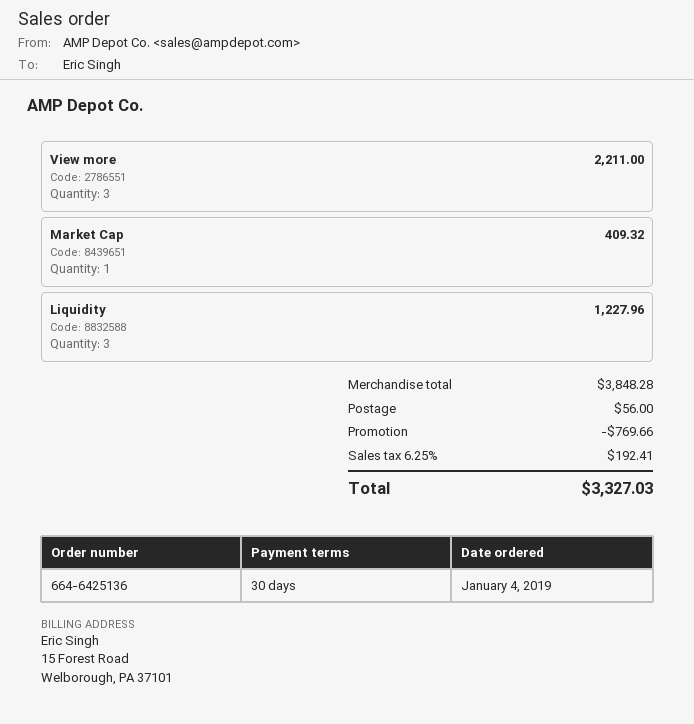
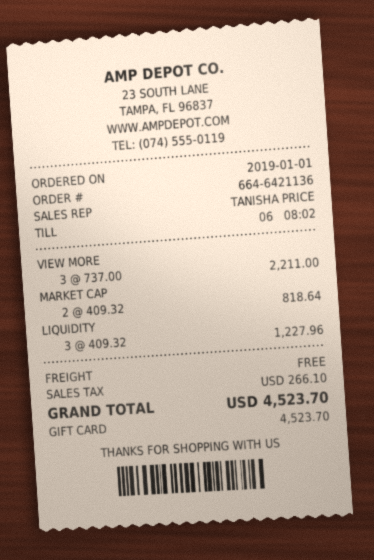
order number: 664-6425136 -> 664-6421136
order date: 2019-01-04 -> 2019-01-01
Market Cap: 1 for 409.32 -> 2 for 818.64
discount: 769.66 -> none
shipping: 56.00 -> 0.00
tax: 192.41 -> 266.10
total: 3327.03 -> 4523.70

